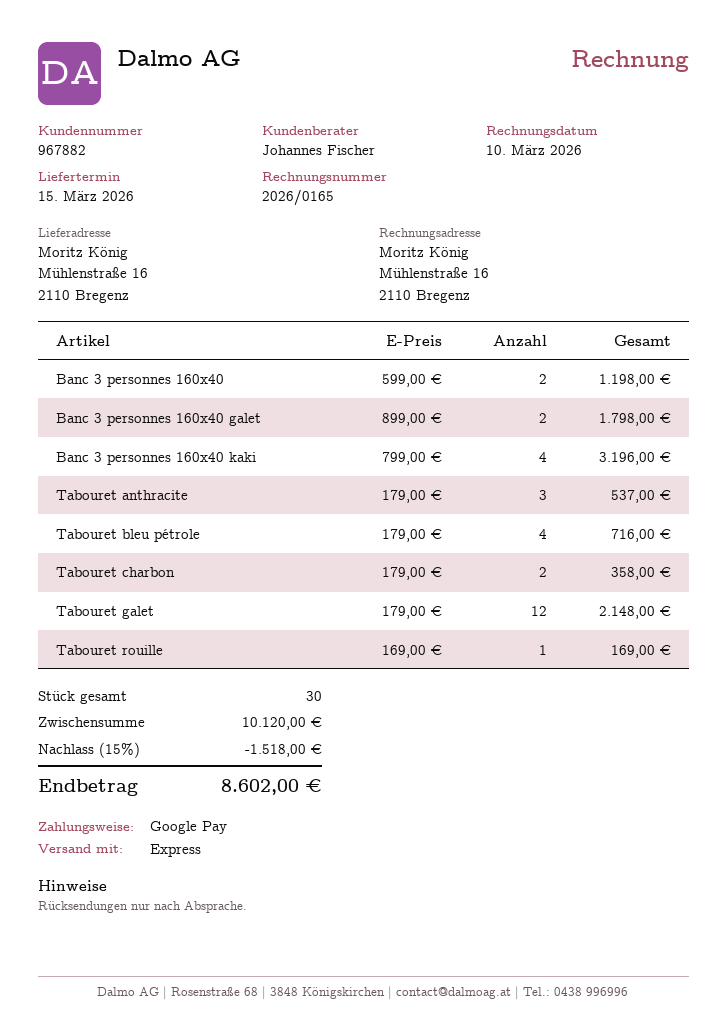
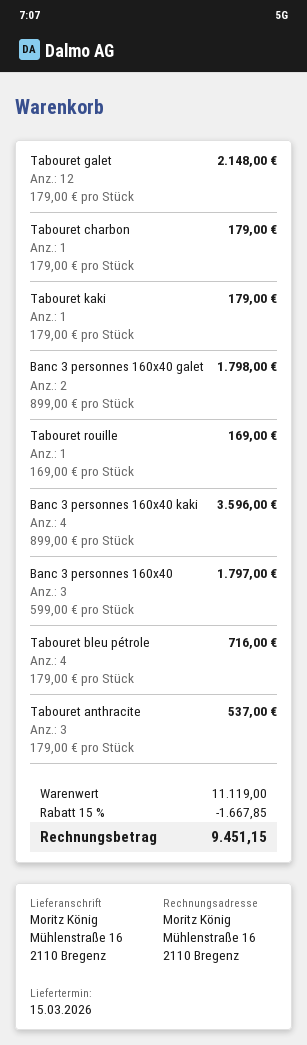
Banc 3 personnes 160x40: 2 x 599.00 = 1198.00 -> 3 x 599.00 = 1797.00
Banc 3 personnes 160x40 kaki: 4 x 799.00 = 3196.00 -> 4 x 899.00 = 3596.00
Tabouret charbon: 2 x 179.00 = 358.00 -> 1 x 179.00 = 179.00
Tabouret kaki: none -> 1 x 179.00 = 179.00
subtotal: 10120.00 -> 11119.00
discount: 15% = 1518.00 -> 15% = 1667.85
total: 8602.00 -> 9451.15

